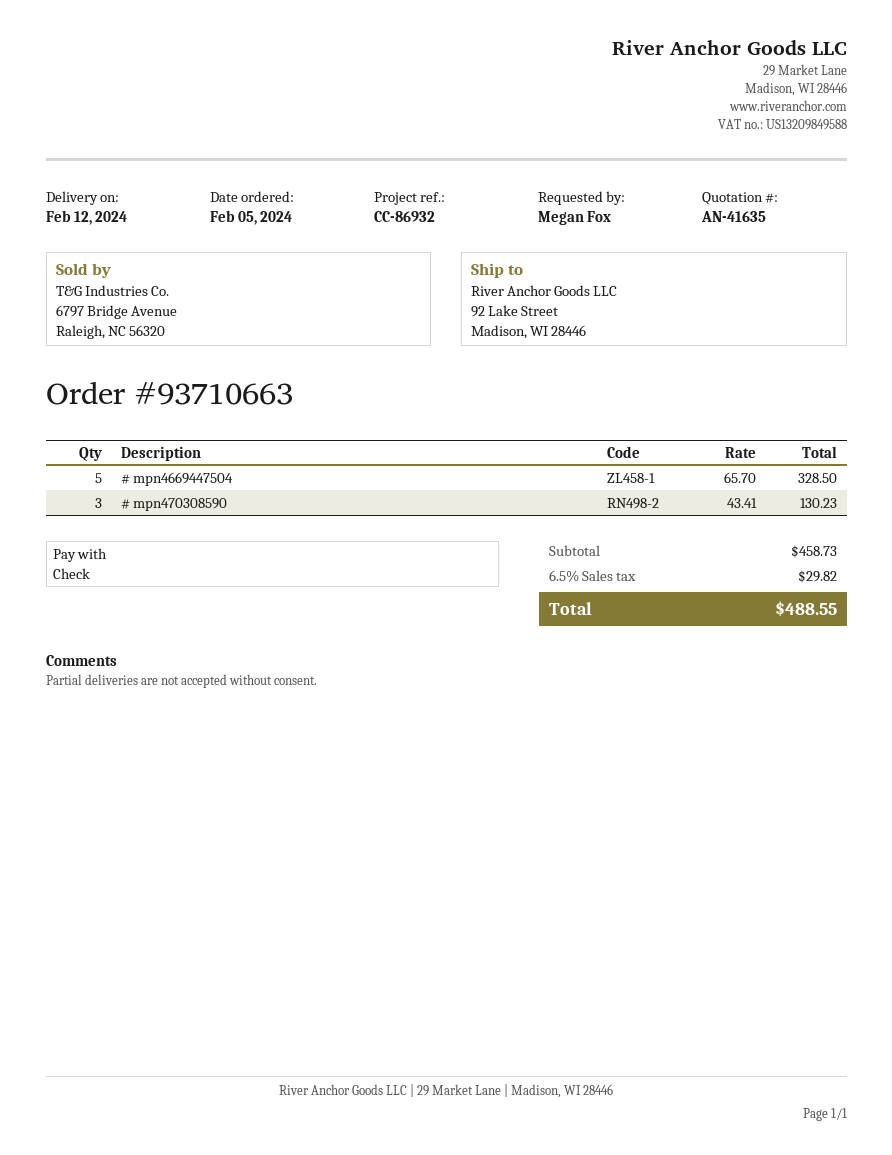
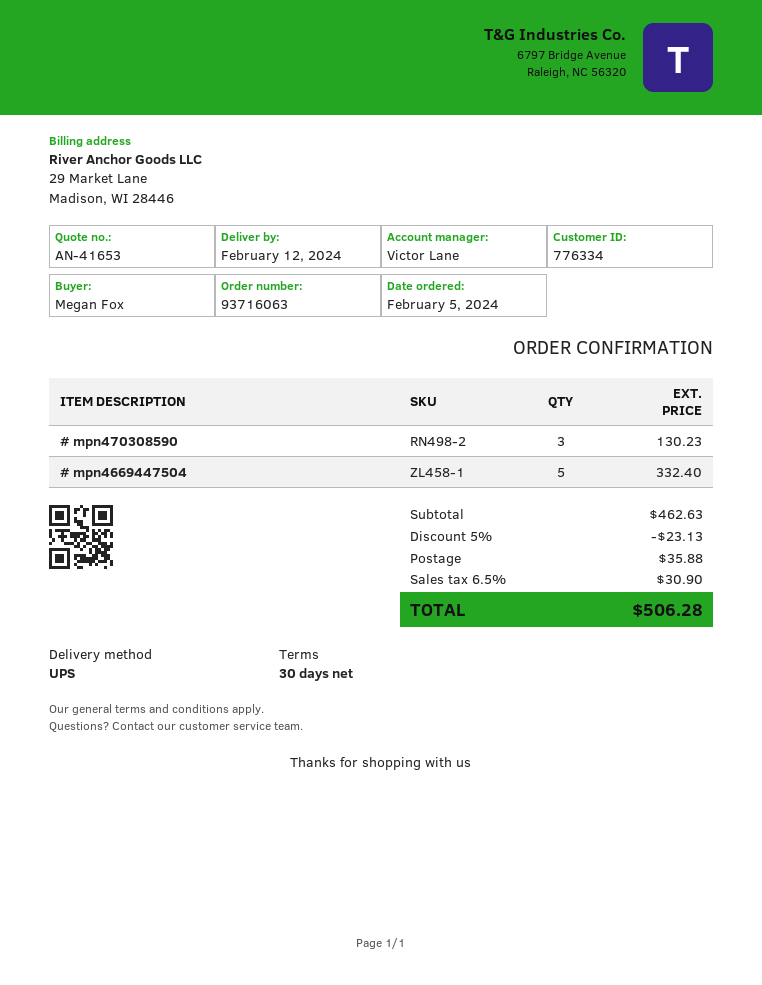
quote number: AN-41635 -> AN-41653
order number: 93710663 -> 93716063
# mpn4669447504: 5 for 328.50 -> 5 for 332.40
subtotal: 458.73 -> 462.63
discount: none -> 5% = 23.13
shipping: none -> 35.88
tax: 6.5% = 29.82 -> 6.5% = 30.90
total: 488.55 -> 506.28

